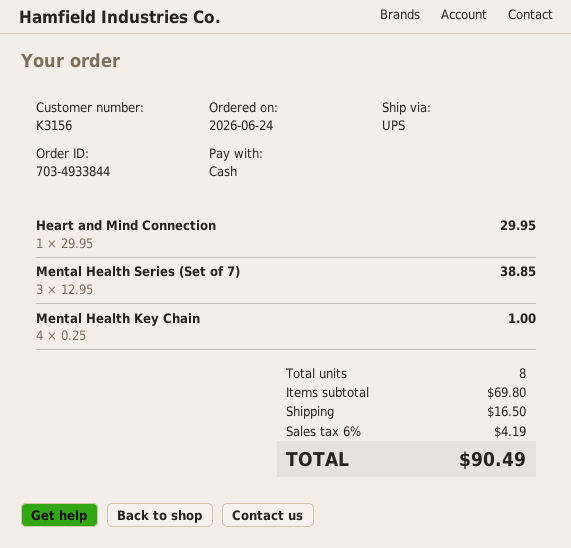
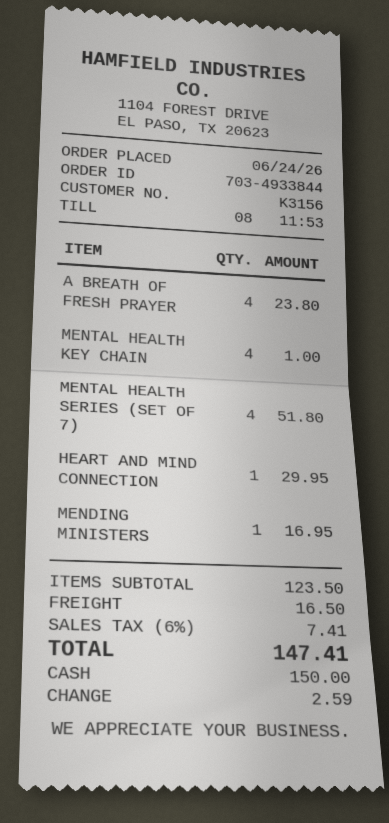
Mental Health Series (Set of 7): 3 for 38.85 -> 4 for 51.80
A BREATH OF FRESH PRAYER: none -> 4 for 23.80
MENDING MINISTERS: none -> 1 for 16.95
subtotal: 69.80 -> 123.50
tax: 6% = 4.19 -> 6% = 7.41
total: 90.49 -> 147.41

